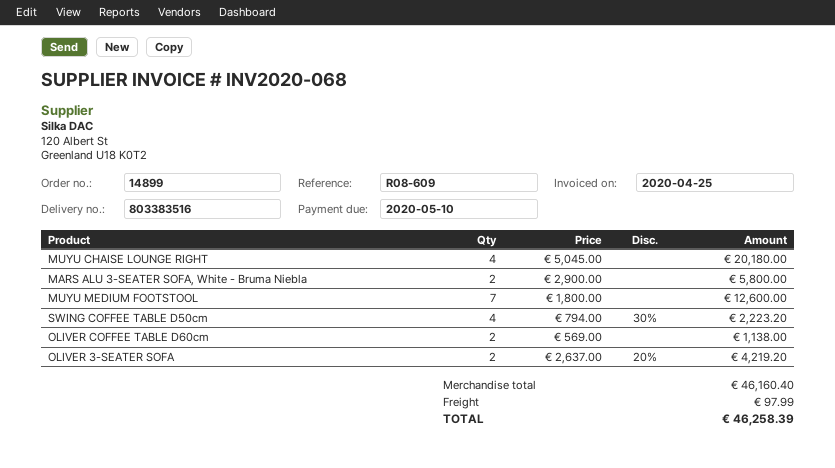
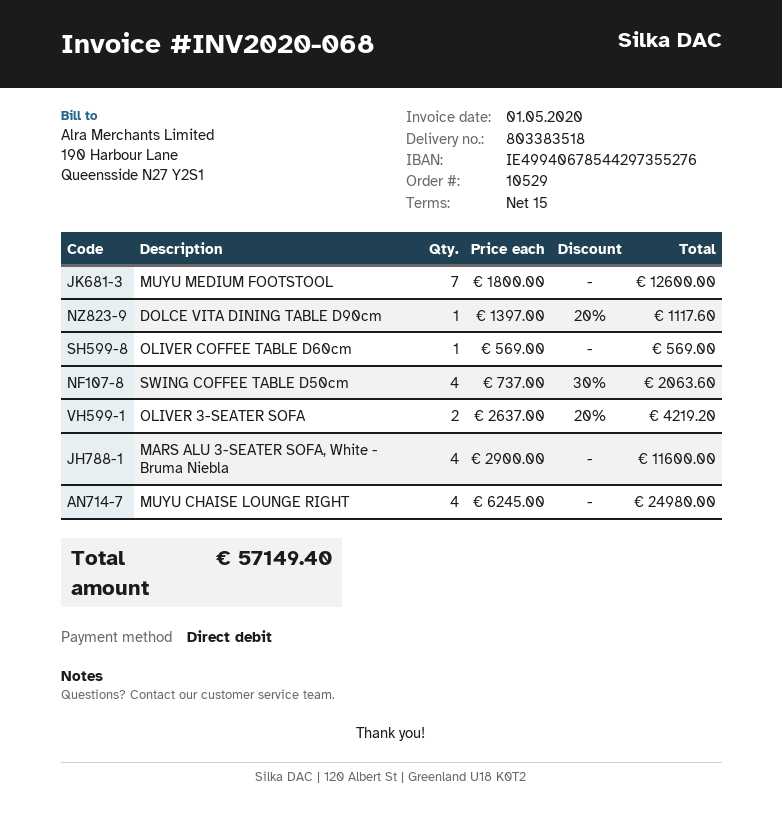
order number: 14899 -> 10529
delivery note number: 803383516 -> 803383518
invoice date: 2020-04-25 -> 2020-05-01
MUYU CHAISE LOUNGE RIGHT: 4 x 5045.00 = 20180.00 -> 4 x 6245.00 = 24980.00
MARS ALU 3-SEATER SOFA, White - Bruma Niebla: 2 x 2900.00 = 5800.00 -> 4 x 2900.00 = 11600.00
SWING COFFEE TABLE D50cm: 4 x 794.00 - 30% = 2223.20 -> 4 x 737.00 - 30% = 2063.60
OLIVER COFFEE TABLE D60cm: 2 x 569.00 = 1138.00 -> 1 x 569.00 = 569.00
DOLCE VITA DINING TABLE D90cm: none -> 1 x 1397.00 - 20% = 1117.60
shipping: 97.99 -> none
total: 46258.39 -> 57149.40

